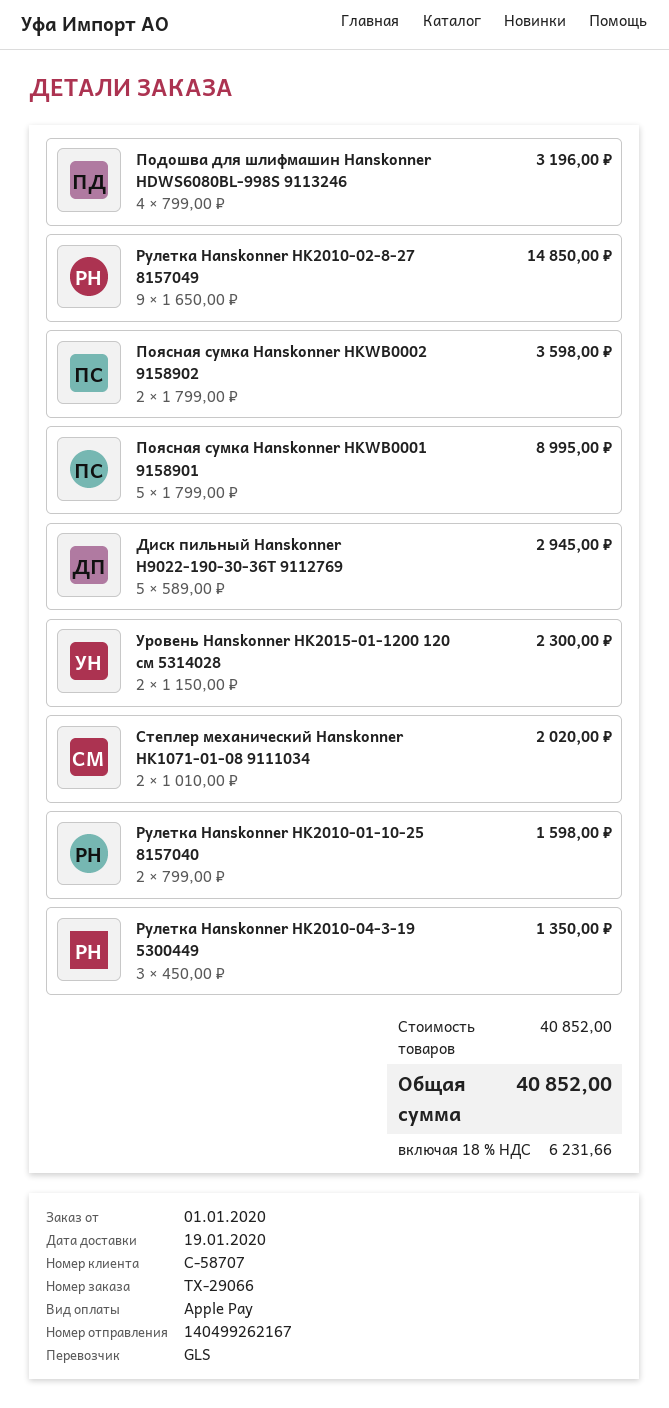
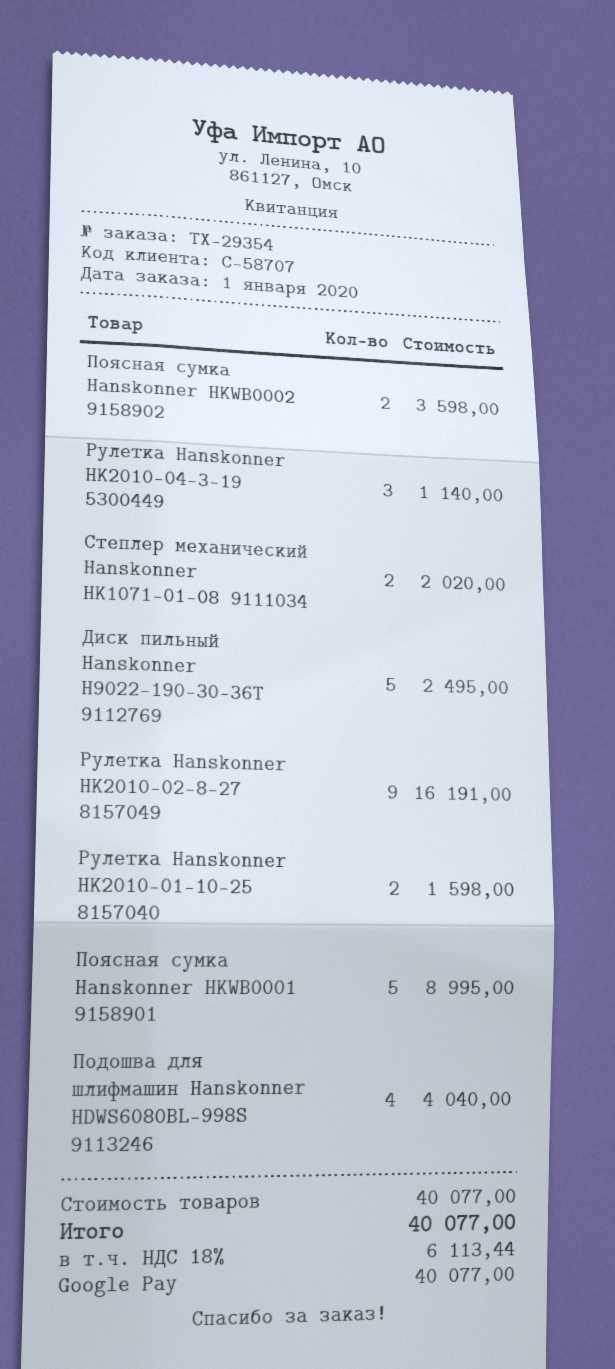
order number: TX-29066 -> TX-29354
payment method: Apple Pay -> Google Pay
Подошва для шлифмашин Hanskonner HDWS6080BL-998S 9113246: 4 for 3196.00 -> 4 for 4040.00
Рулетка Hanskonner HK2010-02-8-27 8157049: 9 for 14850.00 -> 9 for 16191.00
Диск пильный Hanskonner H9022-190-30-36T 9112769: 5 for 2945.00 -> 5 for 2495.00
Уровень Hanskonner HK2015-01-1200 120 см 5314028: 2 for 2300.00 -> none
Рулетка Hanskonner HK2010-04-3-19 5300449: 3 for 1350.00 -> 3 for 1140.00
subtotal: 40852.00 -> 40077.00
tax: 18% = 6231.66 -> 18% = 6113.44
total: 40852.00 -> 40077.00

